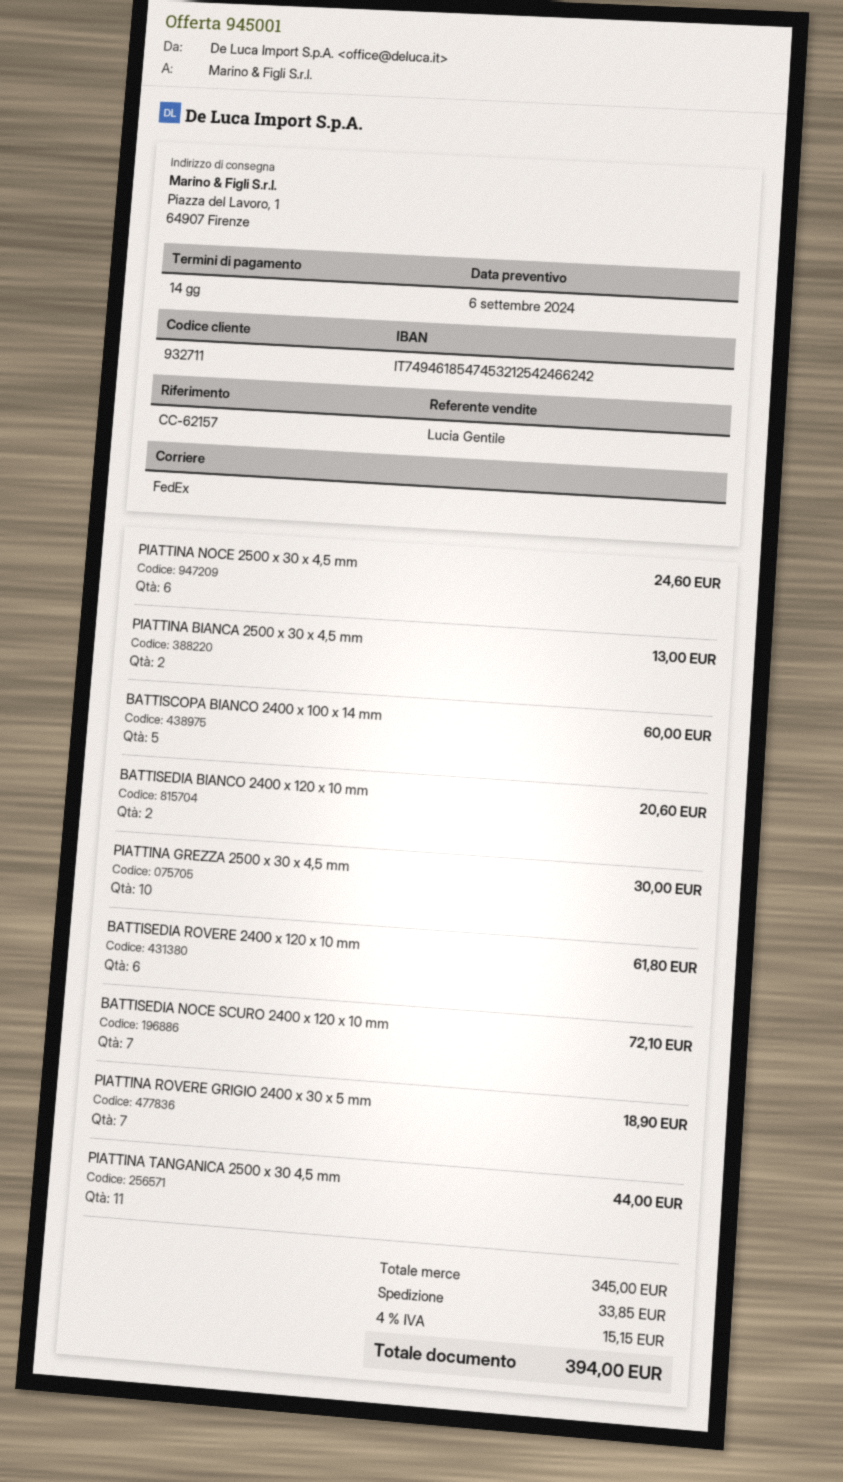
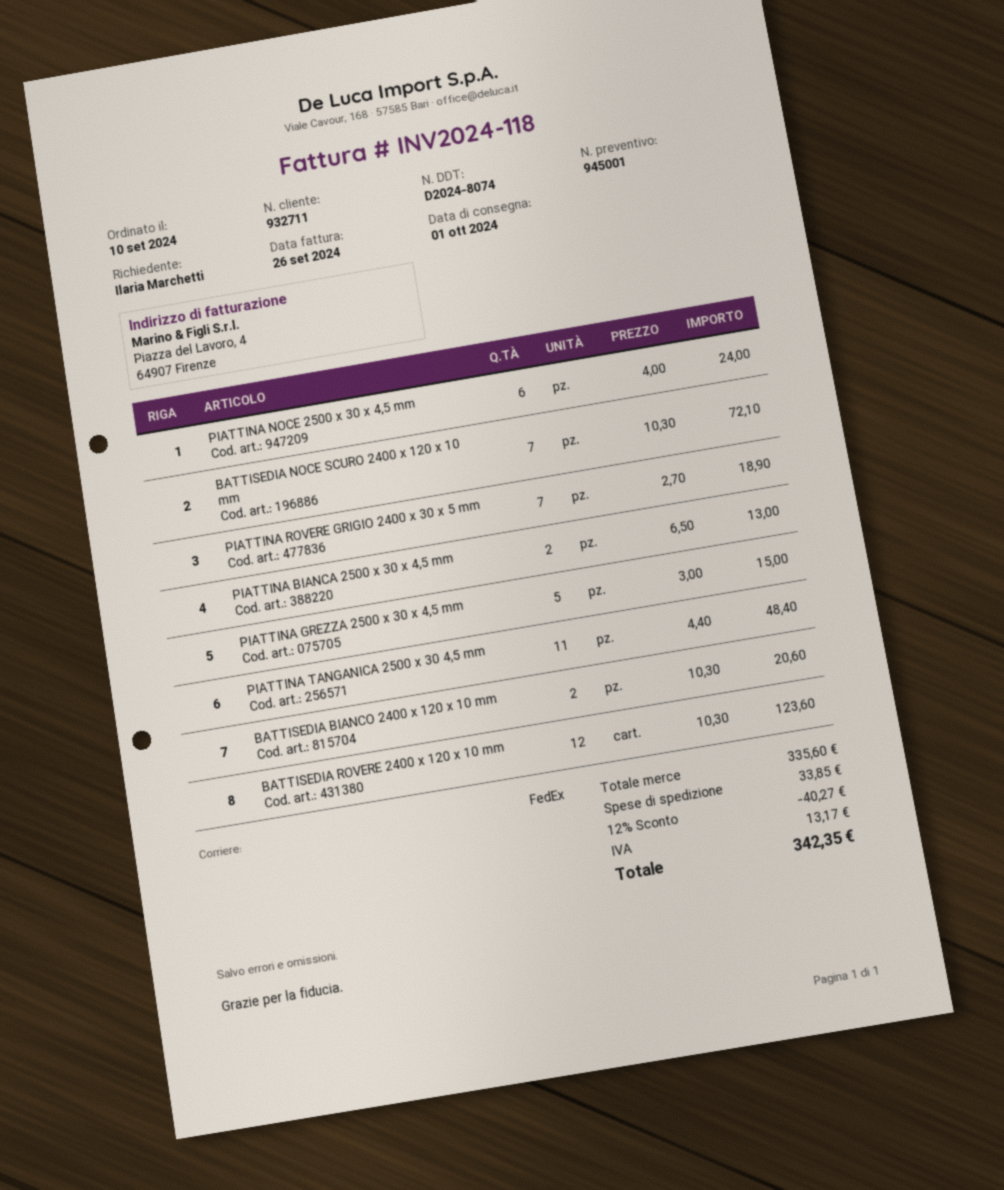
PIATTINA NOCE 2500 x 30 x 4,5 mm: 6 for 24.60 -> 6 for 24.00
BATTISCOPA BIANCO 2400 x 100 x 14 mm: 5 for 60.00 -> none
PIATTINA GREZZA 2500 x 30 x 4,5 mm: 10 for 30.00 -> 5 for 15.00
BATTISEDIA ROVERE 2400 x 120 x 10 mm: 6 for 61.80 -> 12 for 123.60
PIATTINA TANGANICA 2500 x 30 4,5 mm: 11 for 44.00 -> 11 for 48.40
subtotal: 345.00 -> 335.60
discount: none -> 12% = 40.27
tax: 15.15 -> 13.17
total: 394.00 -> 342.35

